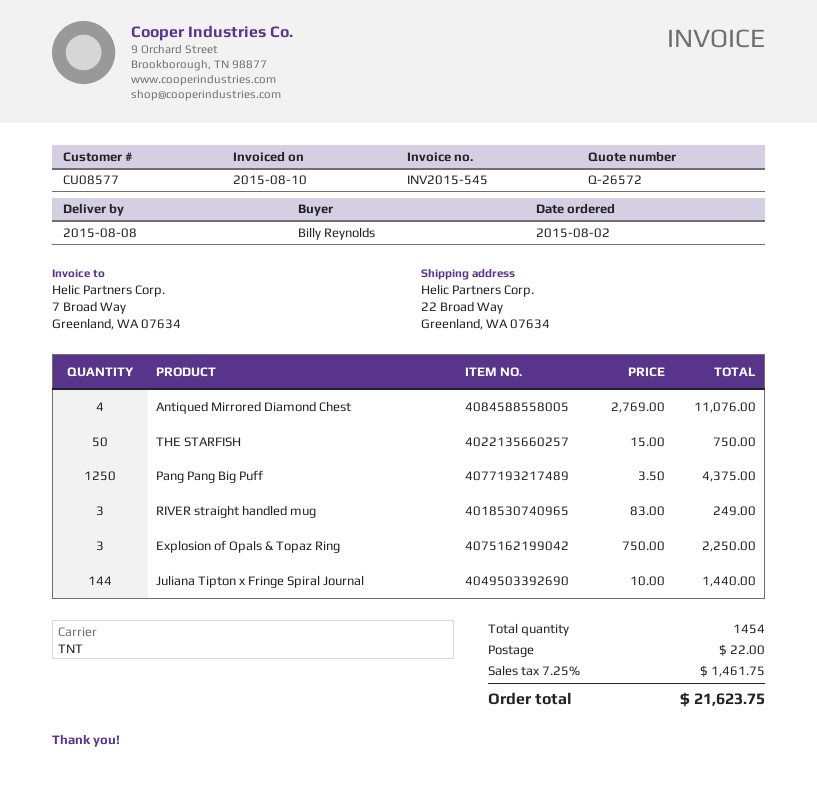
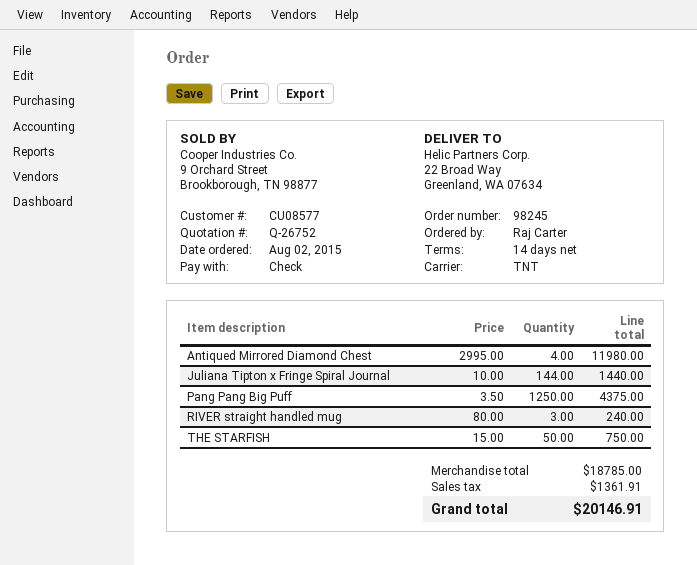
quote number: Q-26572 -> Q-26752
ordered by: Billy Reynolds -> Raj Carter
Antiqued Mirrored Diamond Chest: 4 x 2769.00 = 11076.00 -> 4 x 2995.00 = 11980.00
RIVER straight handled mug: 3 x 83.00 = 249.00 -> 3 x 80.00 = 240.00
Explosion of Opals & Topaz Ring: 3 x 750.00 = 2250.00 -> none
shipping: 22.00 -> none
tax: 1461.75 -> 1361.91
total: 21623.75 -> 20146.91

